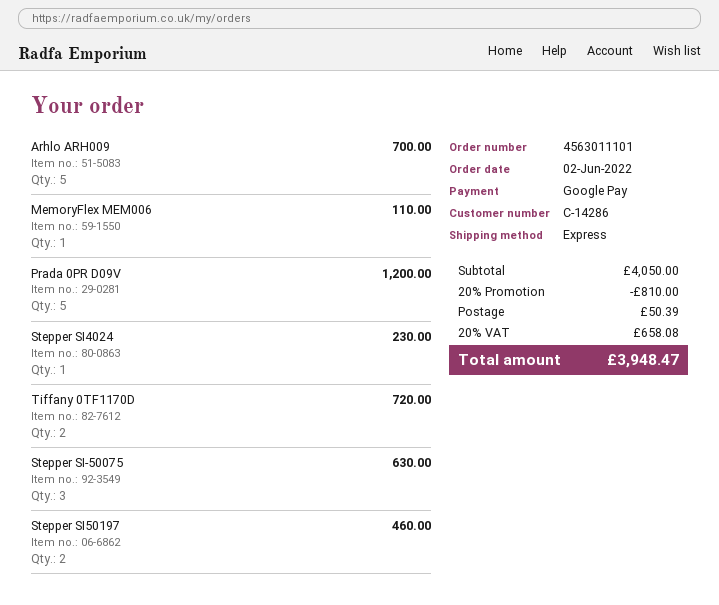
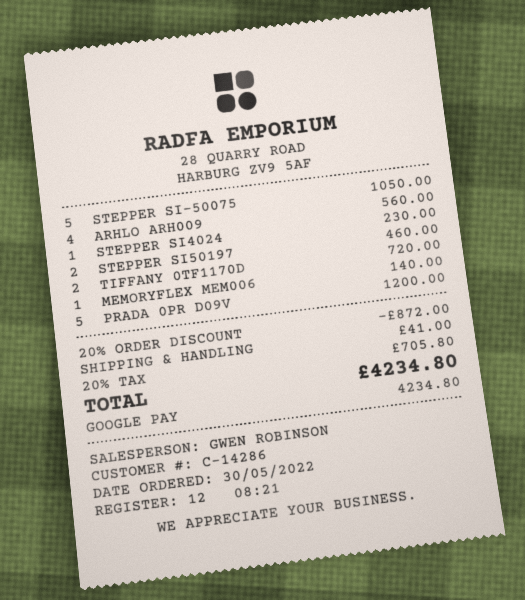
order date: 2022-06-02 -> 2022-05-30
Arhlo ARH009: 5 for 700.00 -> 4 for 560.00
MemoryFlex MEM006: 1 for 110.00 -> 1 for 140.00
Stepper SI-50075: 3 for 630.00 -> 5 for 1050.00
discount: 20% = 810.00 -> 20% = 872.00
shipping: 50.39 -> 41.00
tax: 20% = 658.08 -> 20% = 705.80
total: 3948.47 -> 4234.80

